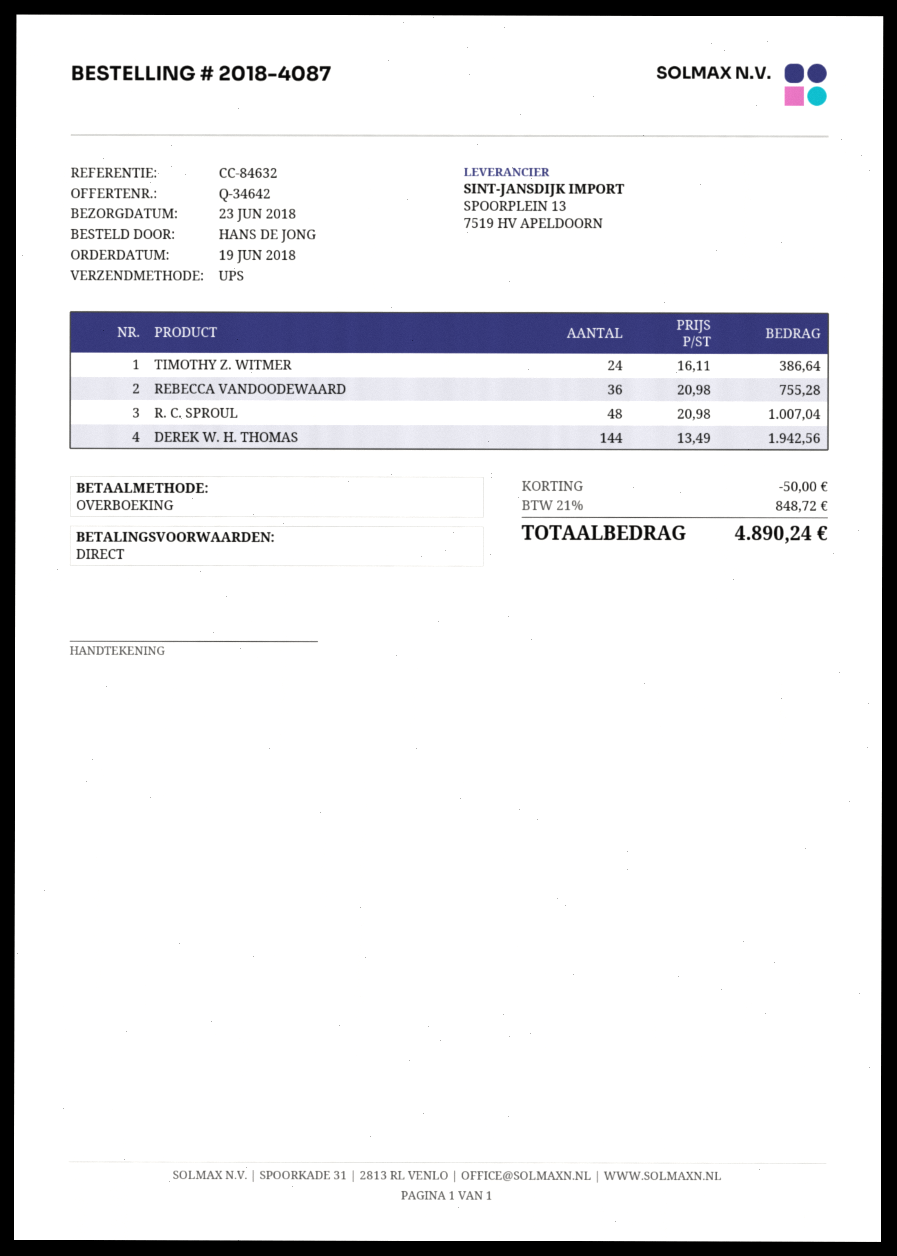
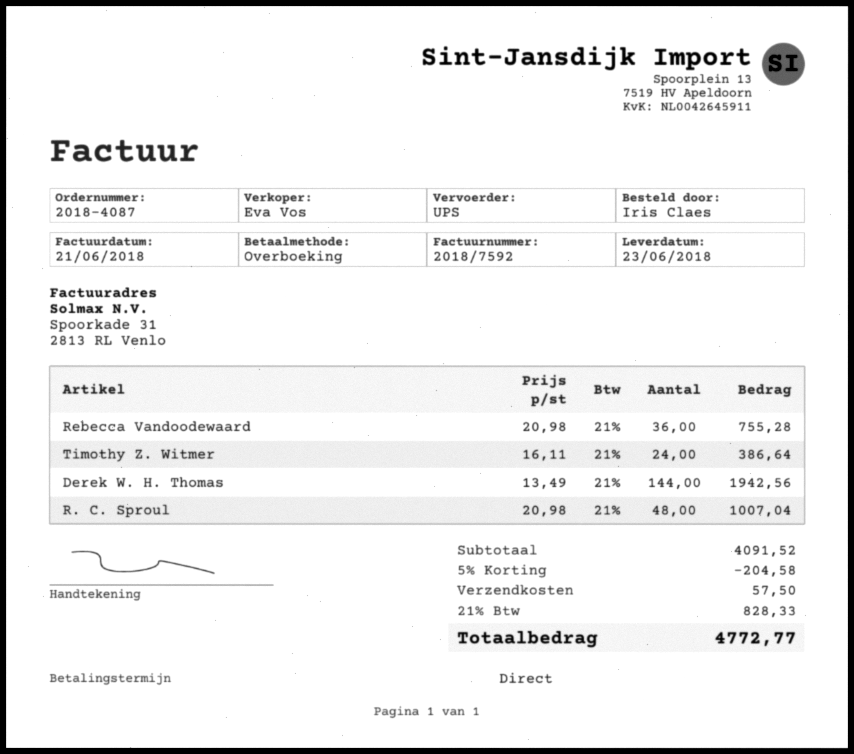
ordered by: HANS DE JONG -> Iris Claes
discount: 50.00 -> 204.58
shipping: none -> 57.50
tax: 21% = 848.72 -> 21% = 828.33
total: 4890.24 -> 4772.77

